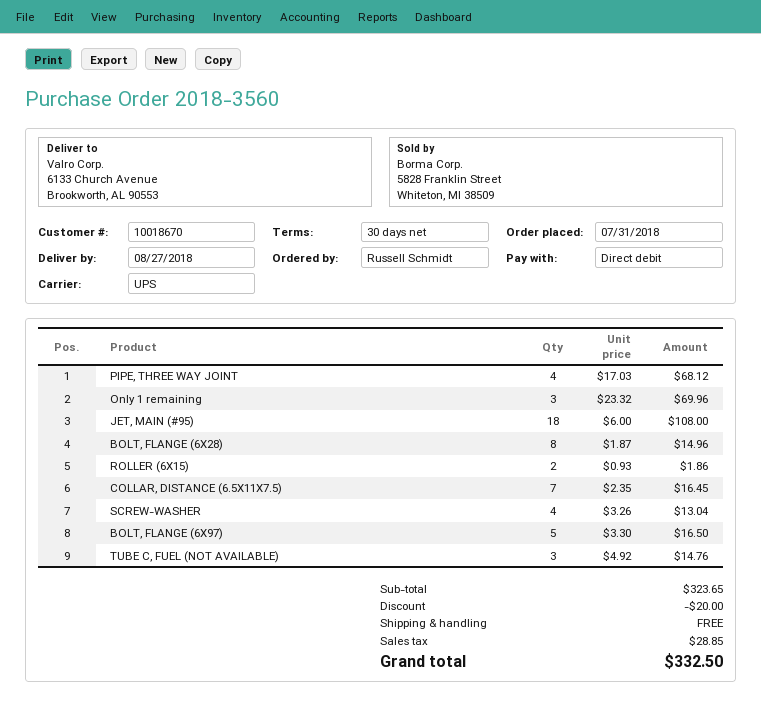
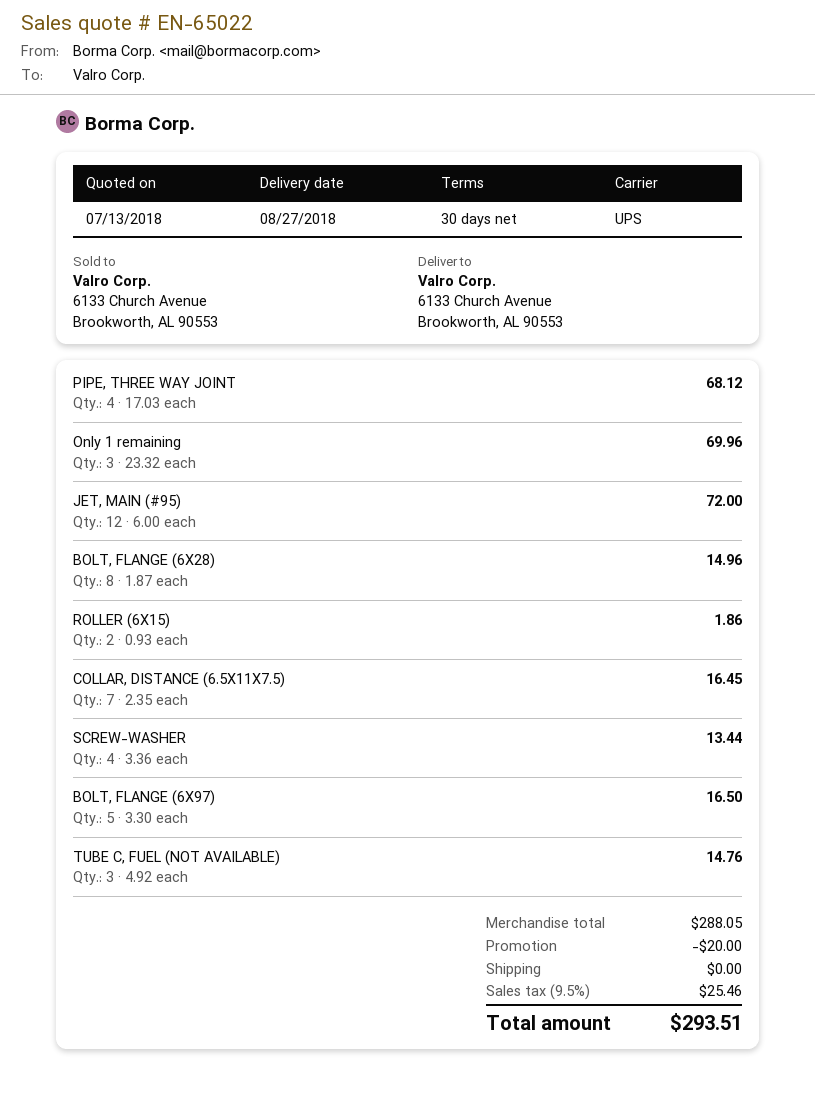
JET, MAIN (#95): 18 x 6.00 = 108.00 -> 12 x 6.00 = 72.00
SCREW-WASHER: 4 x 3.26 = 13.04 -> 4 x 3.36 = 13.44
subtotal: 323.65 -> 288.05
tax: 28.85 -> 25.46
total: 332.50 -> 293.51

